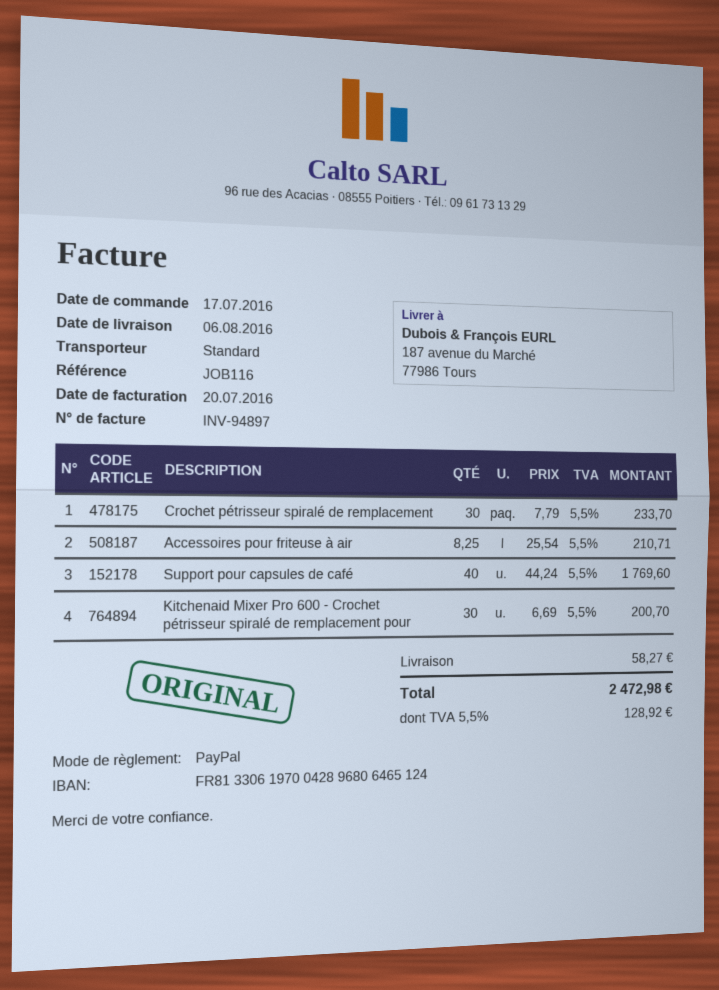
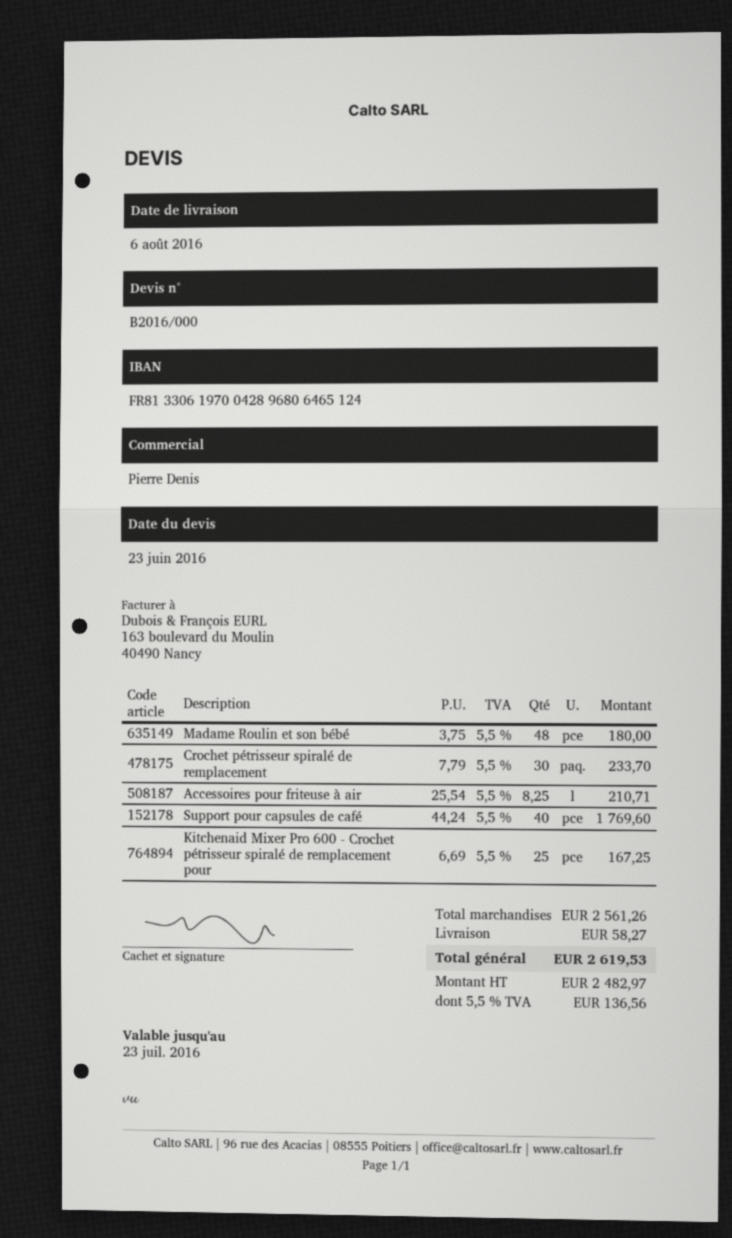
Kitchenaid Mixer Pro 600 - Crochet pétrisseur spiralé de remplacement pour: 30 x 6.69 = 200.70 -> 25 x 6.69 = 167.25
Madame Roulin et son bébé: none -> 48 x 3.75 = 180.00
tax: 5.5% = 128.92 -> 5.5% = 136.56
total: 2472.98 -> 2619.53

